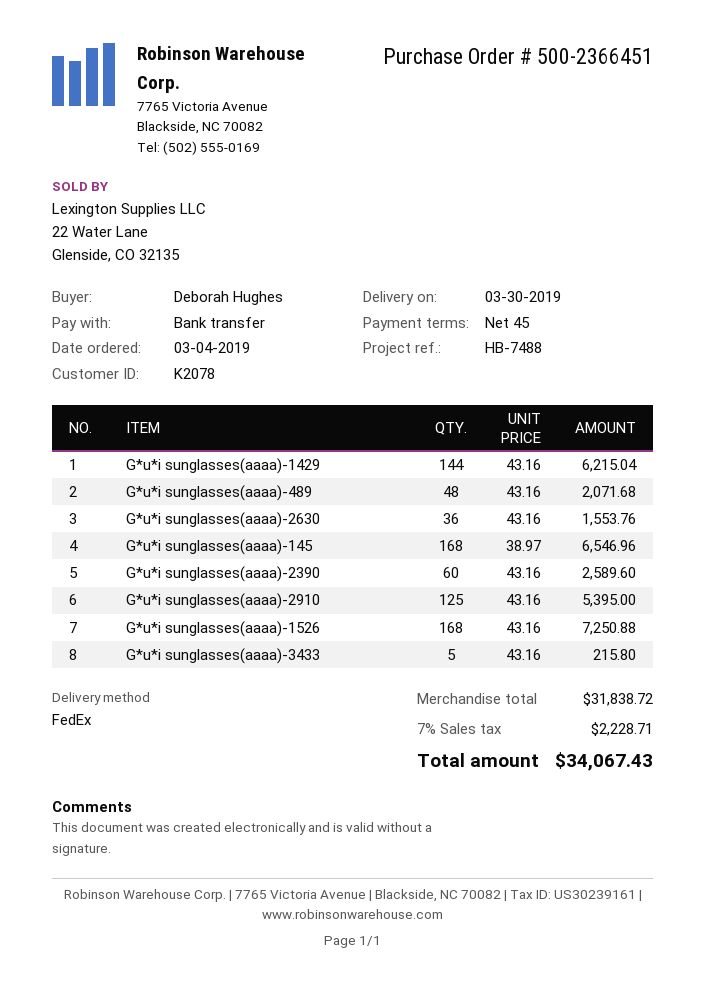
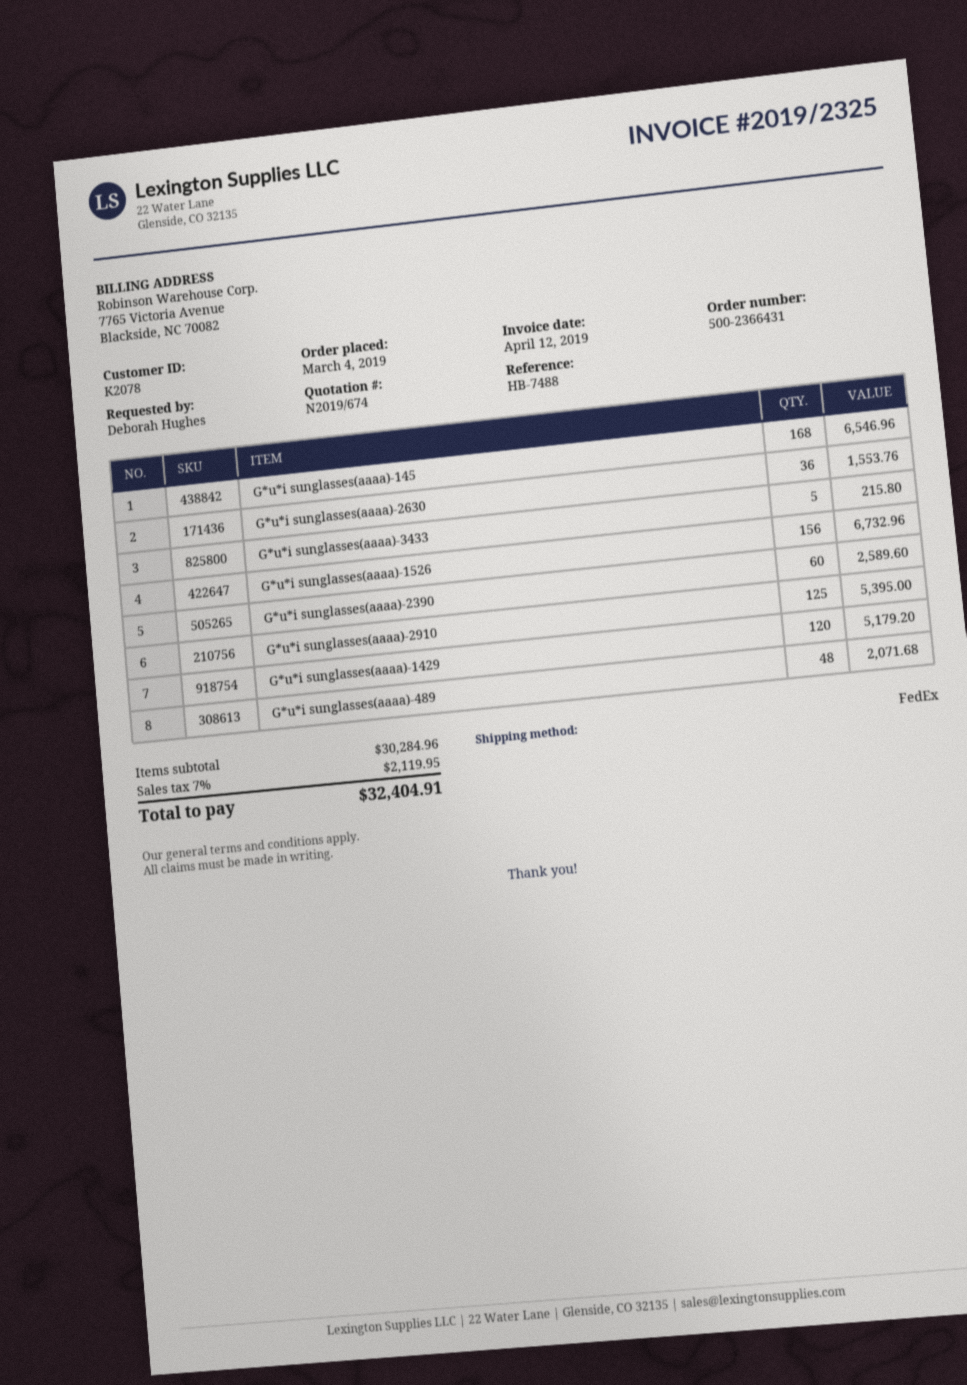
order number: 500-2366451 -> 500-2366431
G*u*i sunglasses(aaaa)-1429: 144 for 6215.04 -> 120 for 5179.20
G*u*i sunglasses(aaaa)-1526: 168 for 7250.88 -> 156 for 6732.96
subtotal: 31838.72 -> 30284.96
tax: 7% = 2228.71 -> 7% = 2119.95
total: 34067.43 -> 32404.91

